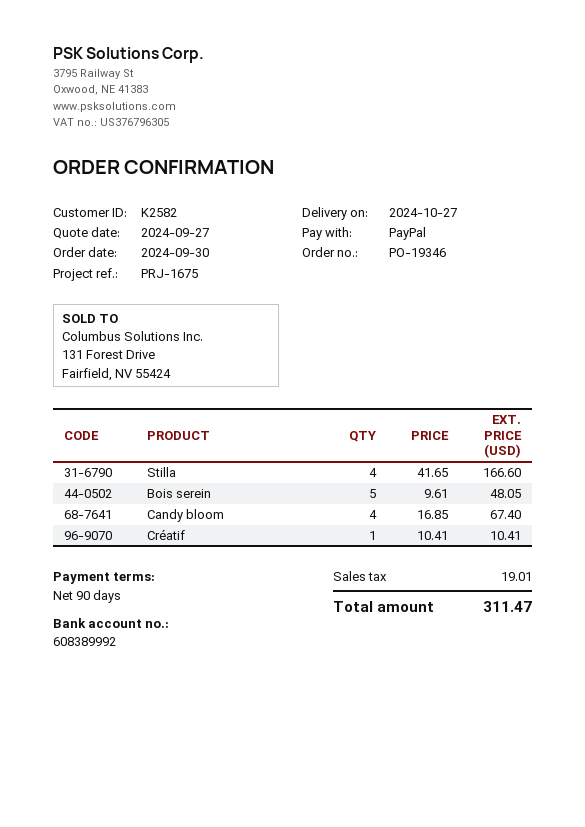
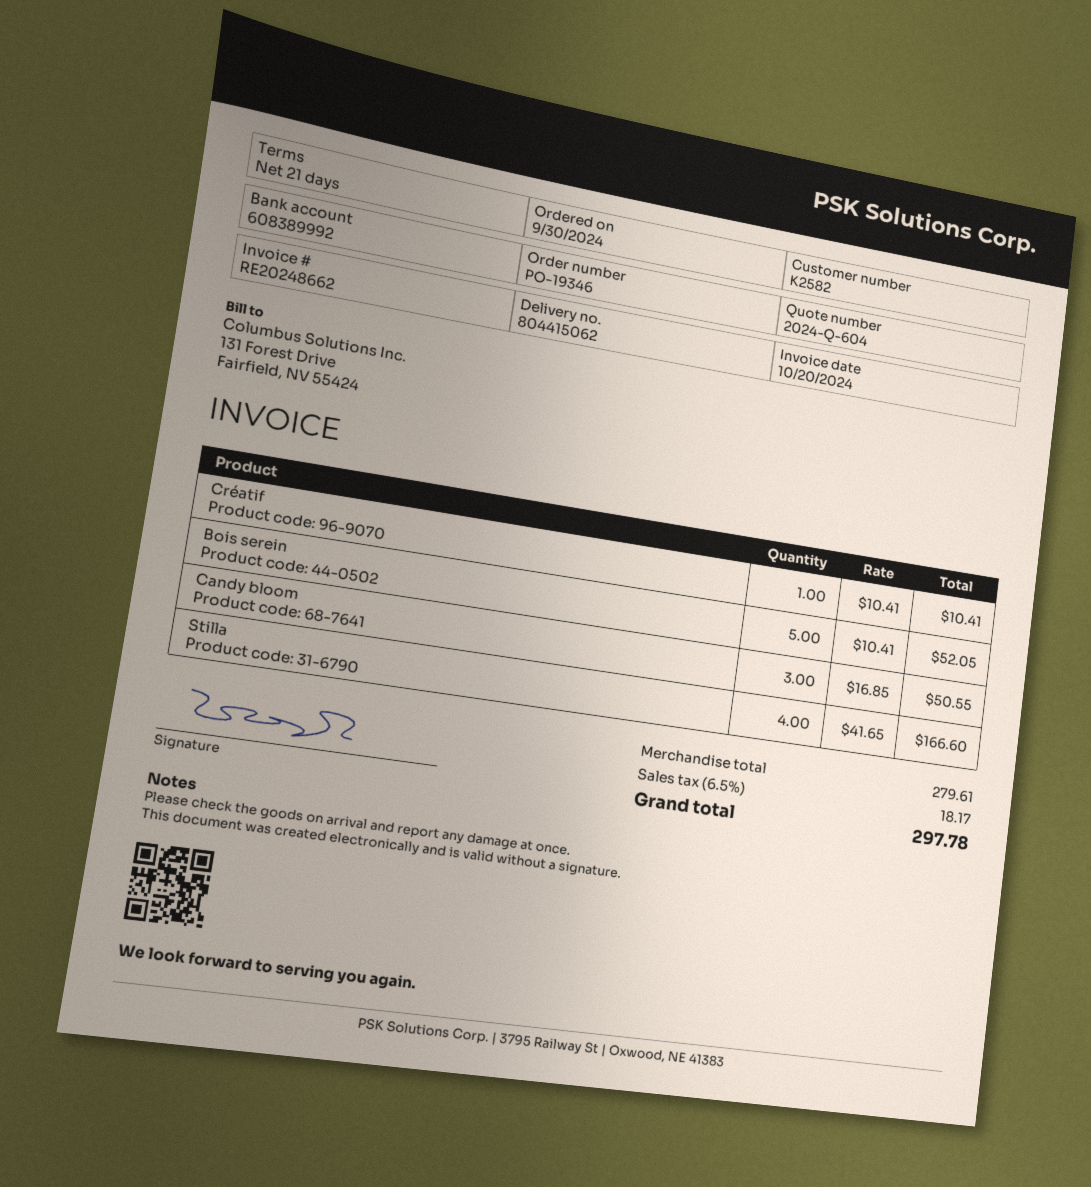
payment terms: 90 days -> 21 days
Bois serein: 5 x 9.61 = 48.05 -> 5 x 10.41 = 52.05
Candy bloom: 4 x 16.85 = 67.40 -> 3 x 16.85 = 50.55
tax: 19.01 -> 18.17
total: 311.47 -> 297.78

